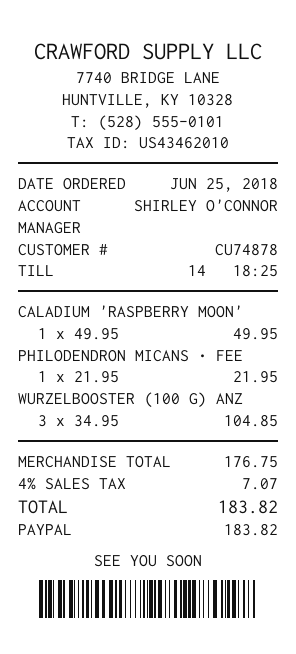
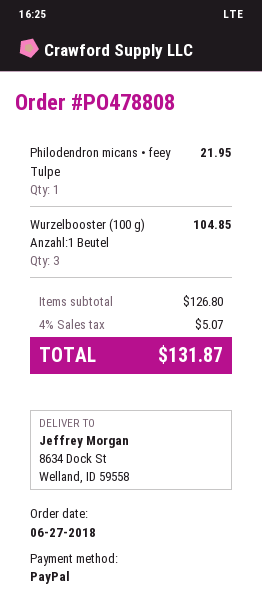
order date: 2018-06-25 -> 2018-06-27
CALADIUM 'RASPBERRY MOON': 1 for 49.95 -> none
subtotal: 176.75 -> 126.80
tax: 4% = 7.07 -> 4% = 5.07
total: 183.82 -> 131.87

